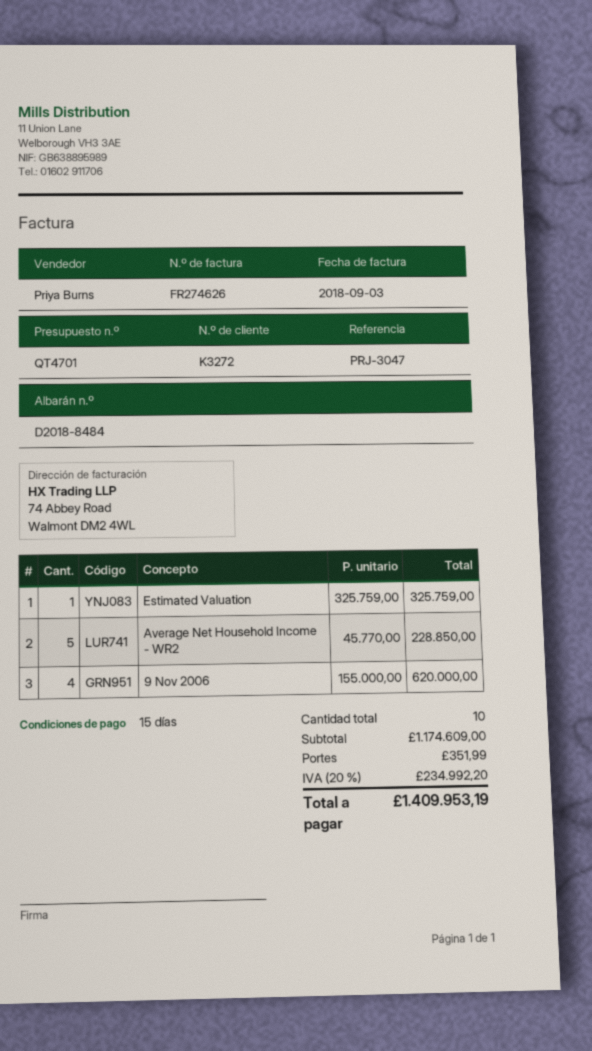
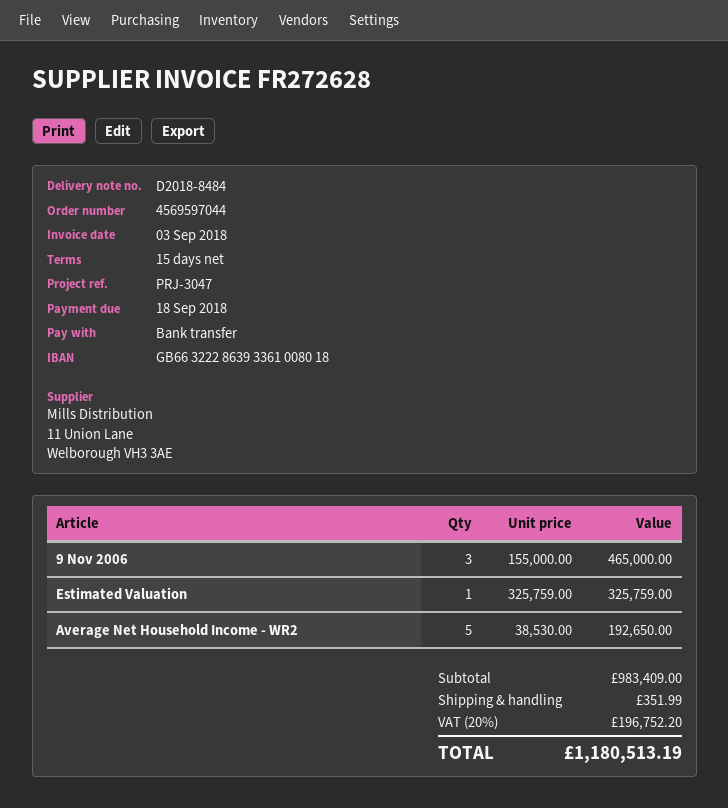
invoice number: FR274626 -> FR272628
Average Net Household Income - WR2: 5 x 45770.00 = 228850.00 -> 5 x 38530.00 = 192650.00
9 Nov 2006: 4 x 155000.00 = 620000.00 -> 3 x 155000.00 = 465000.00
subtotal: 1174609.00 -> 983409.00
tax: 20% = 234992.20 -> 20% = 196752.20
total: 1409953.19 -> 1180513.19

